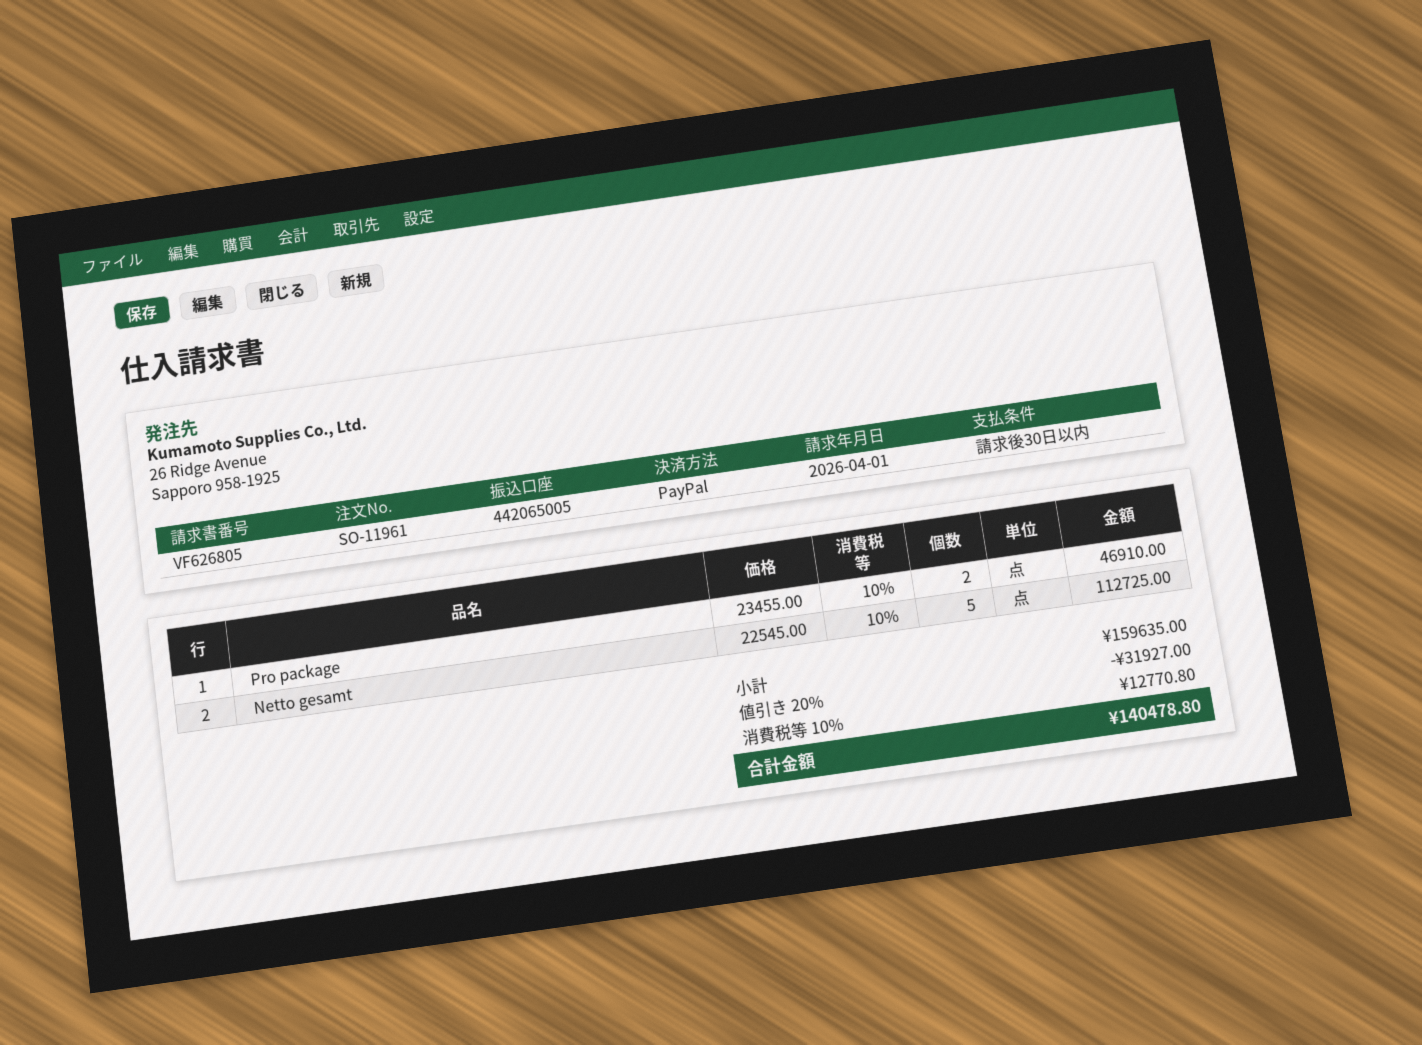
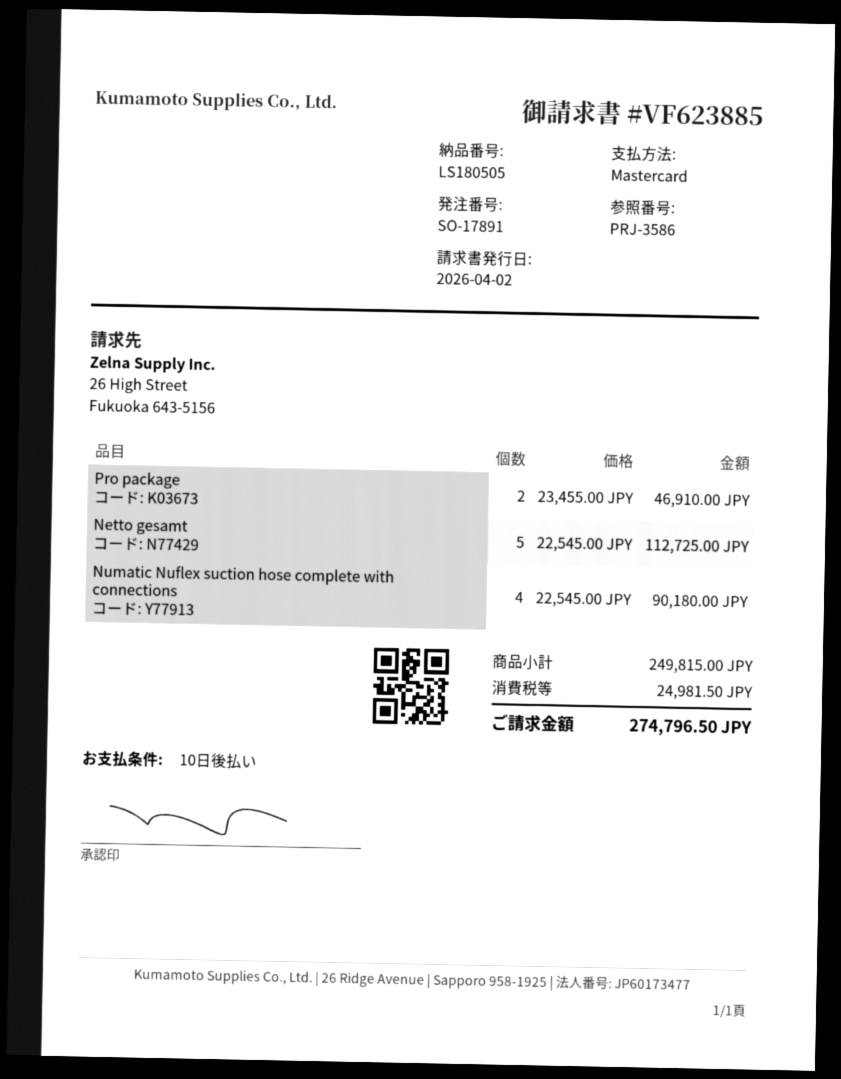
order number: SO-11961 -> SO-17891
invoice number: VF626805 -> VF623885
invoice date: 2026-04-01 -> 2026-04-02
payment terms: 30 days -> 10 days
payment method: PayPal -> Mastercard
Numatic Nuflex suction hose complete with connections: none -> 4 x 22545.00 = 90180.00
subtotal: 159635.00 -> 249815.00
discount: 20% = 31927.00 -> none
tax: 12770.80 -> 24981.50
total: 140478.80 -> 274796.50

